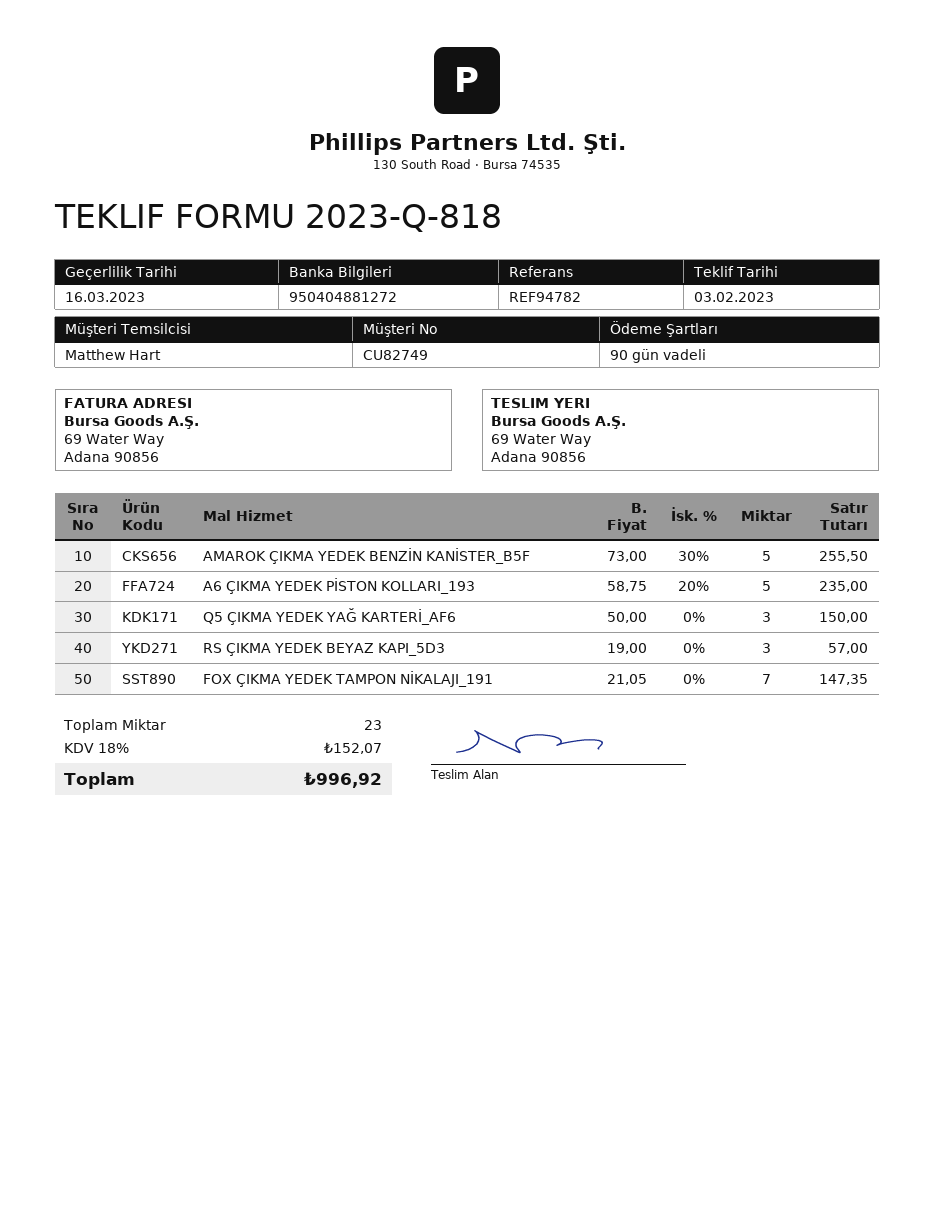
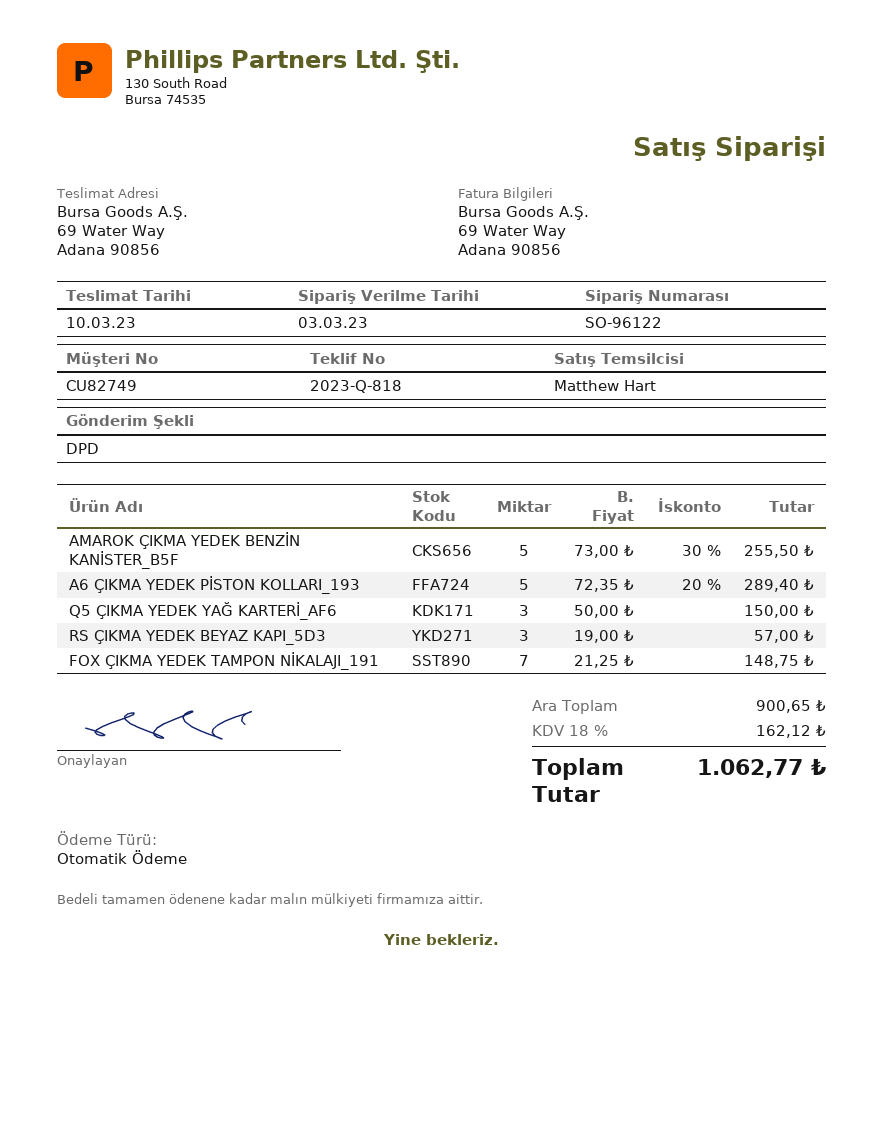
A6 ÇIKMA YEDEK PİSTON KOLLARI_193: 5 x 58.75 - 20% = 235.00 -> 5 x 72.35 - 20% = 289.40
FOX ÇIKMA YEDEK TAMPON NİKALAJI_191: 7 x 21.05 = 147.35 -> 7 x 21.25 = 148.75
tax: 18% = 152.07 -> 18% = 162.12
total: 996.92 -> 1062.77

